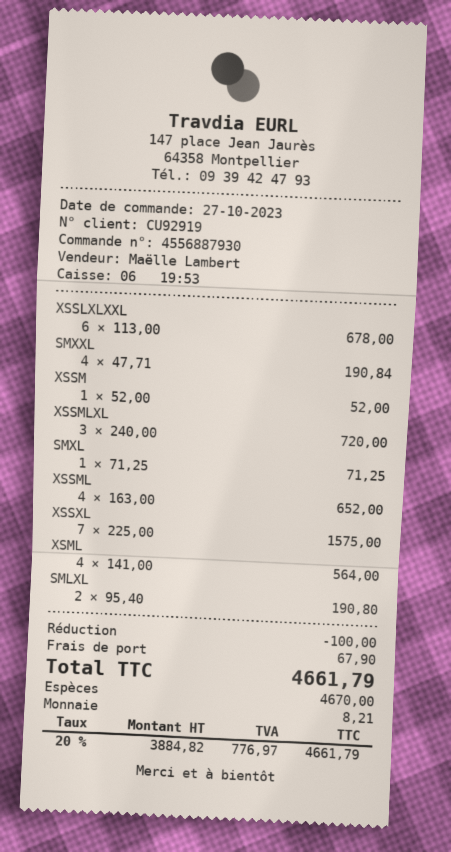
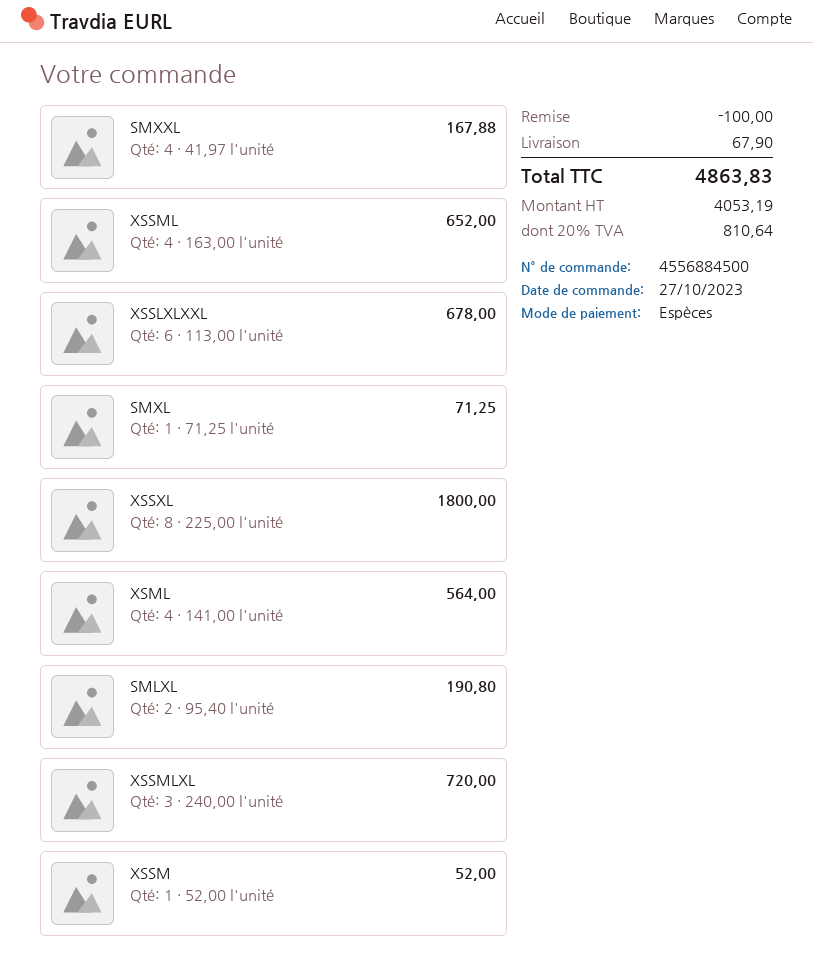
order number: 4556887930 -> 4556884500
SMXXL: 4 x 47.71 = 190.84 -> 4 x 41.97 = 167.88
XSSXL: 7 x 225.00 = 1575.00 -> 8 x 225.00 = 1800.00
net: 3884.82 -> 4053.19
tax: 20% = 776.97 -> 20% = 810.64
total: 4661.79 -> 4863.83

